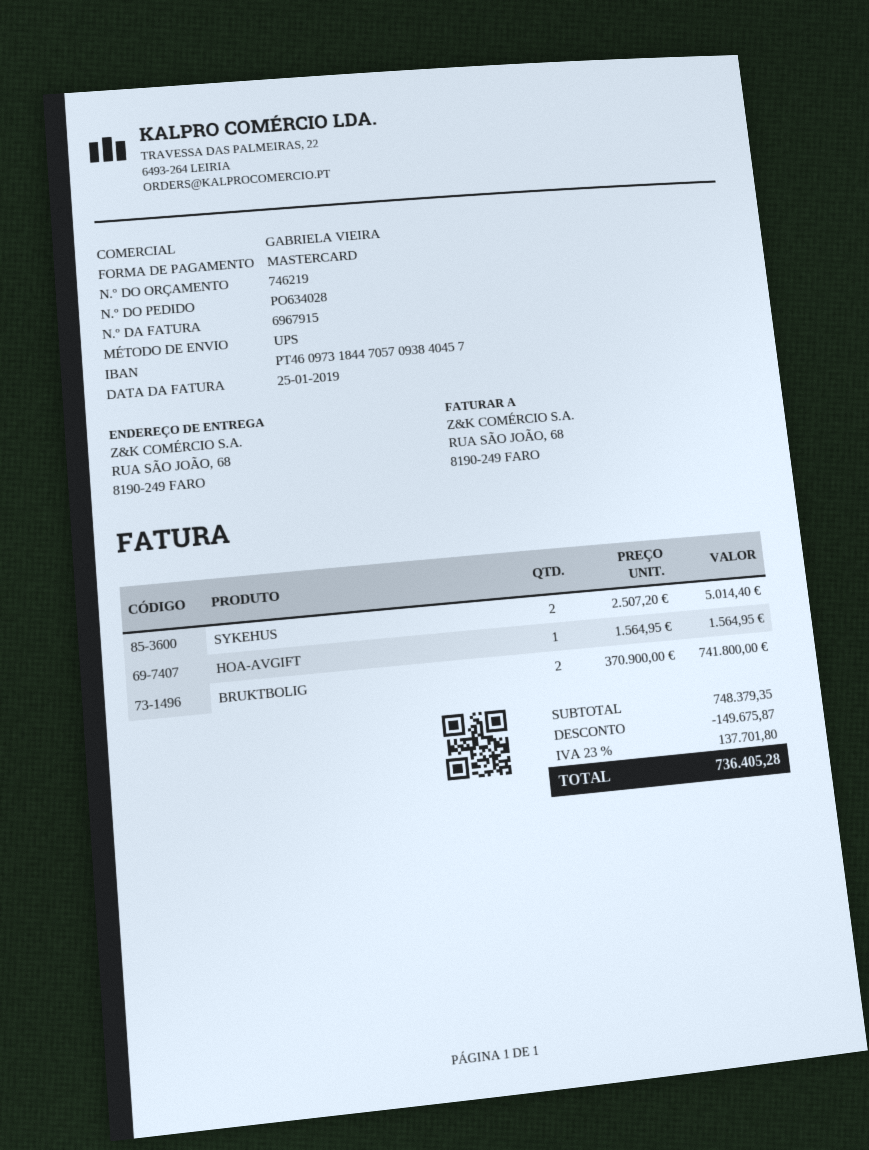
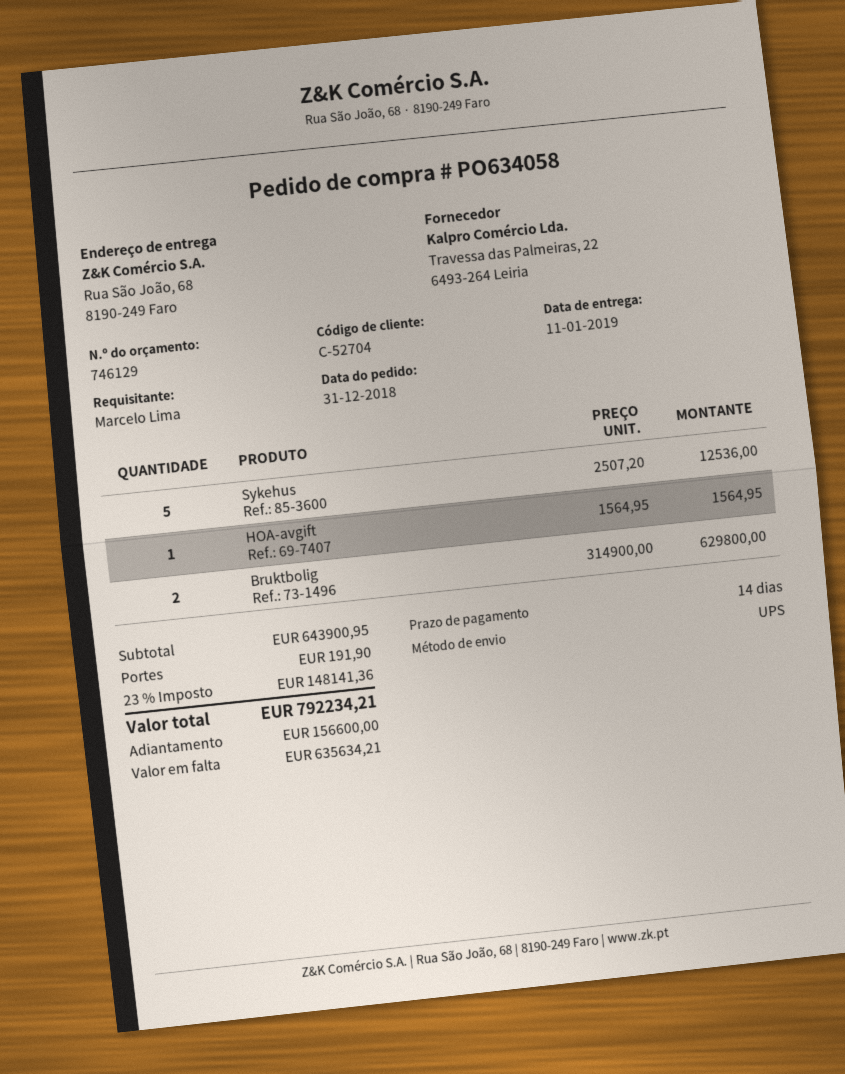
quote number: 746219 -> 746129
order number: PO634028 -> PO634058
SYKEHUS: 2 x 2507.20 = 5014.40 -> 5 x 2507.20 = 12536.00
BRUKTBOLIG: 2 x 370900.00 = 741800.00 -> 2 x 314900.00 = 629800.00
subtotal: 748379.35 -> 643900.95
discount: 149675.87 -> none
shipping: none -> 191.90
tax: 23% = 137701.80 -> 23% = 148141.36
total: 736405.28 -> 792234.21

